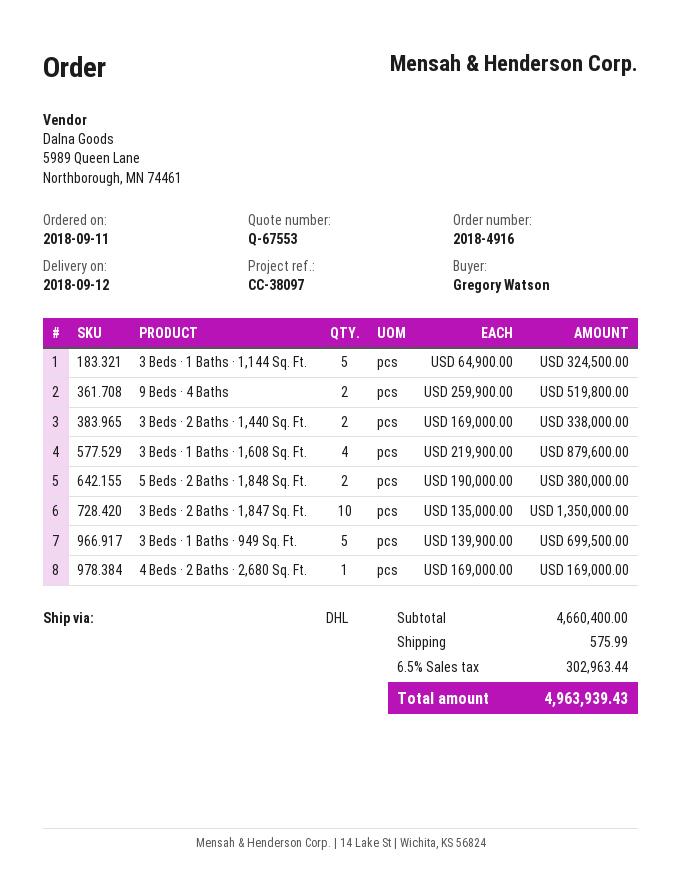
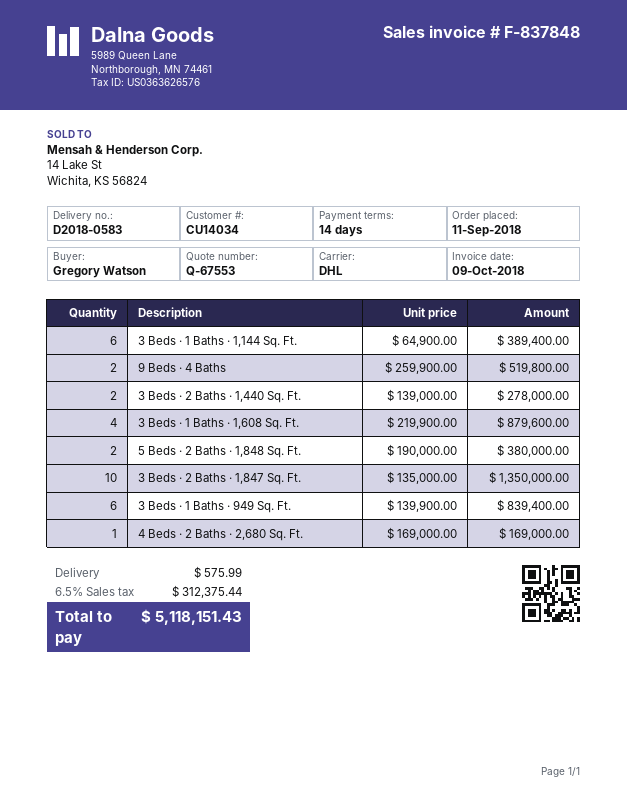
3 Beds · 1 Baths · 1,144 Sq. Ft.: 5 x 64900.00 = 324500.00 -> 6 x 64900.00 = 389400.00
3 Beds · 2 Baths · 1,440 Sq. Ft.: 2 x 169000.00 = 338000.00 -> 2 x 139000.00 = 278000.00
3 Beds · 1 Baths · 949 Sq. Ft.: 5 x 139900.00 = 699500.00 -> 6 x 139900.00 = 839400.00
tax: 6.5% = 302963.44 -> 6.5% = 312375.44
total: 4963939.43 -> 5118151.43

